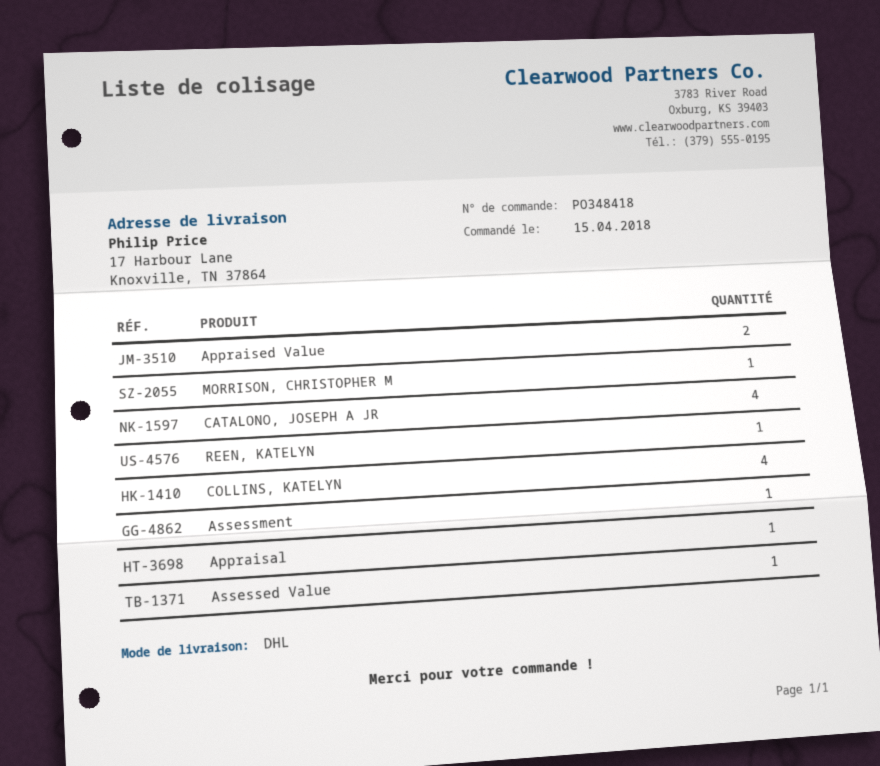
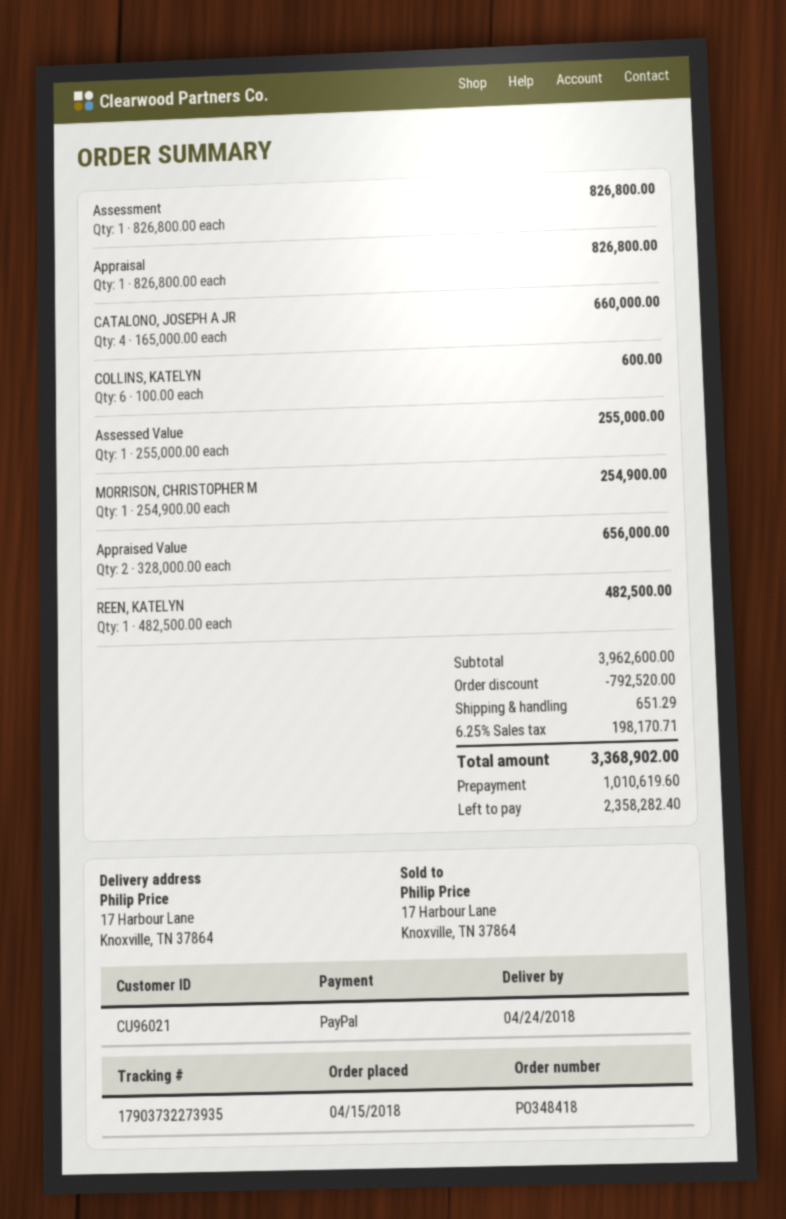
COLLINS, KATELYN: 4 -> 6

